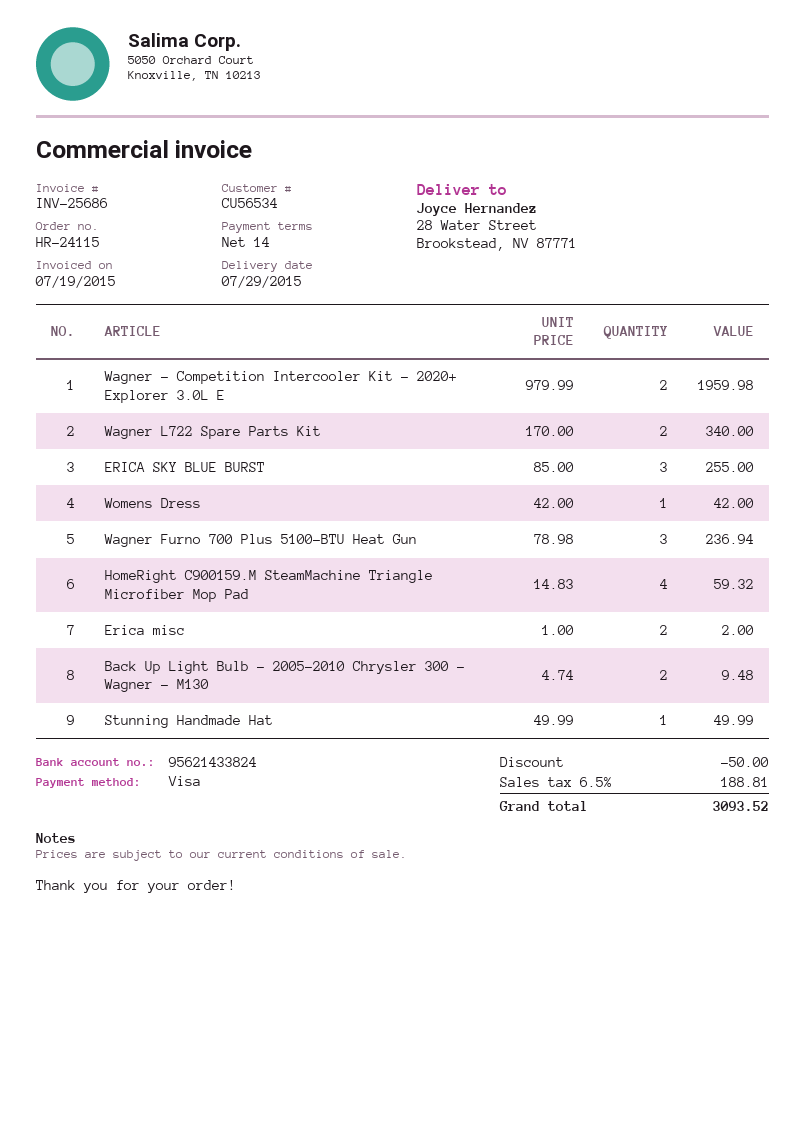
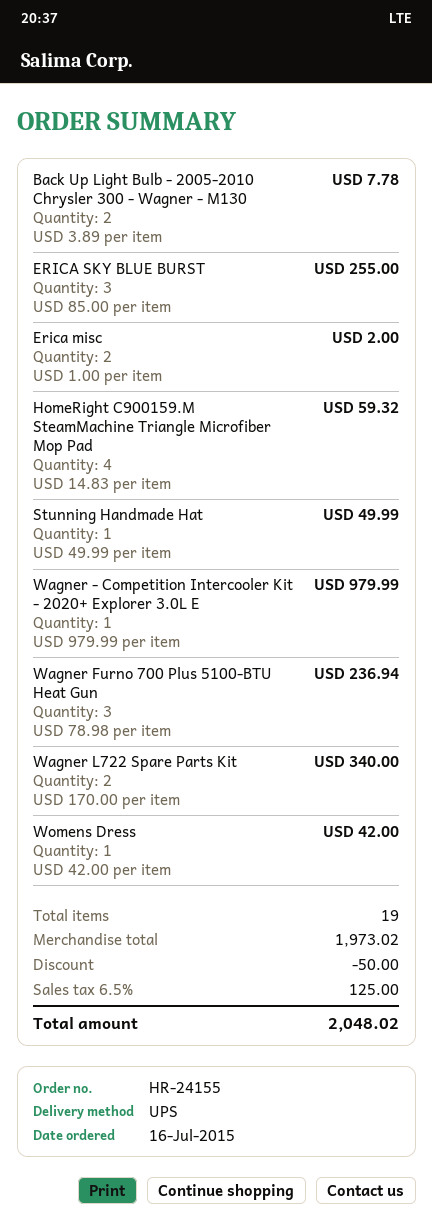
order number: HR-24115 -> HR-24155
Wagner - Competition Intercooler Kit - 2020+ Explorer 3.0L E: 2 x 979.99 = 1959.98 -> 1 x 979.99 = 979.99
Back Up Light Bulb - 2005-2010 Chrysler 300 - Wagner - M130: 2 x 4.74 = 9.48 -> 2 x 3.89 = 7.78
tax: 6.5% = 188.81 -> 6.5% = 125.00
total: 3093.52 -> 2048.02

